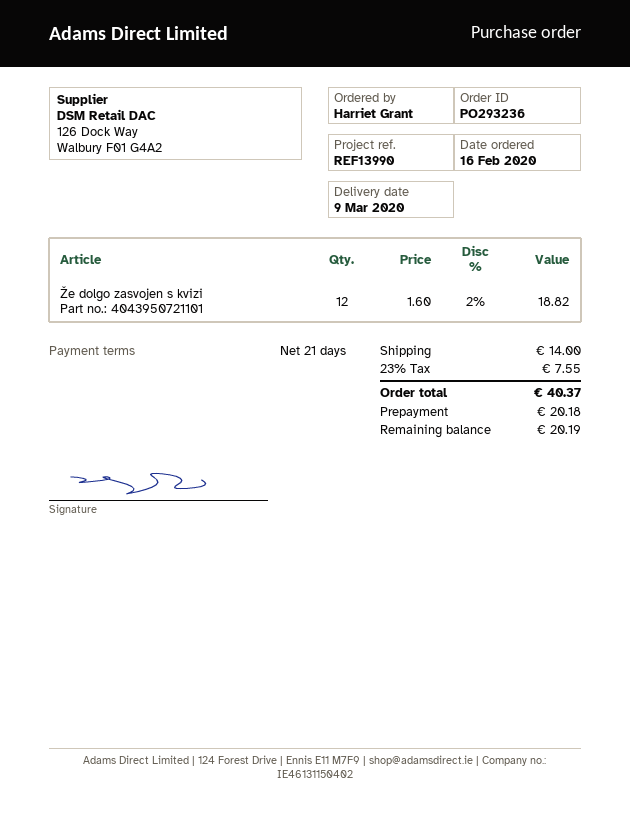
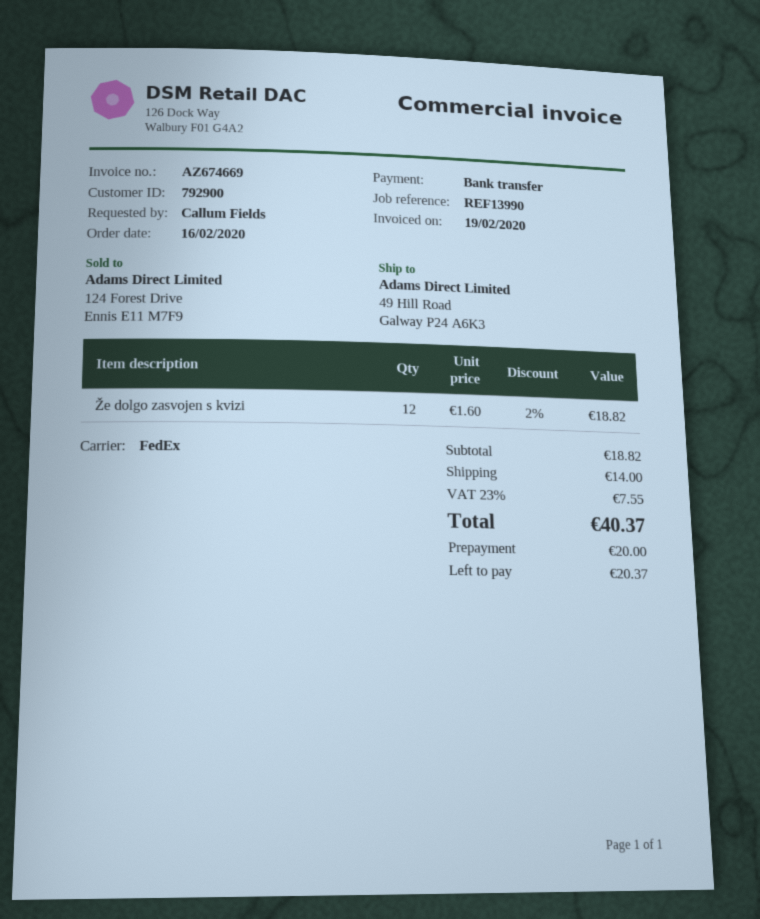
ordered by: Harriet Grant -> Callum Fields
deposit: 20.18 -> 20.00
balance: 20.19 -> 20.37

